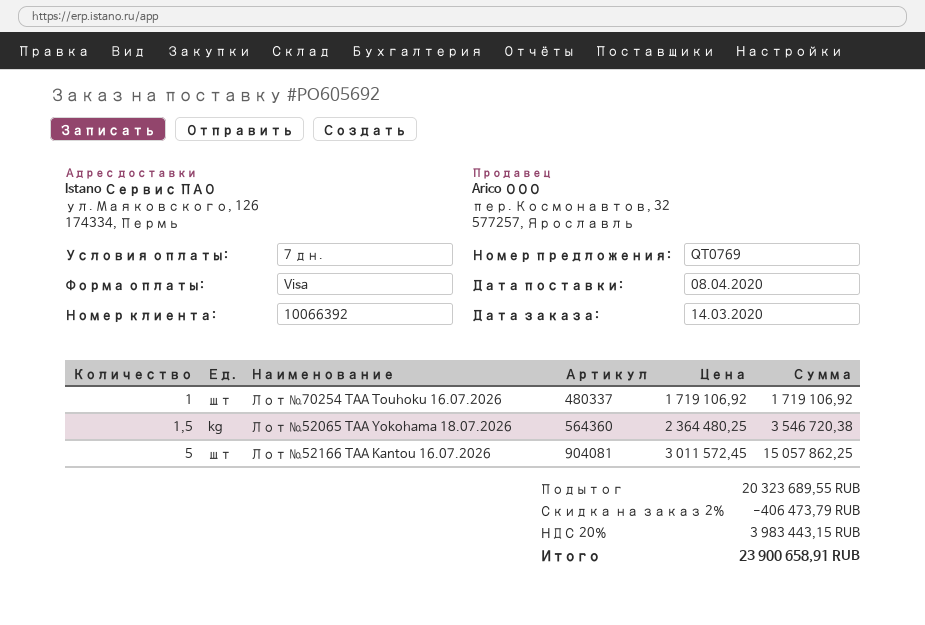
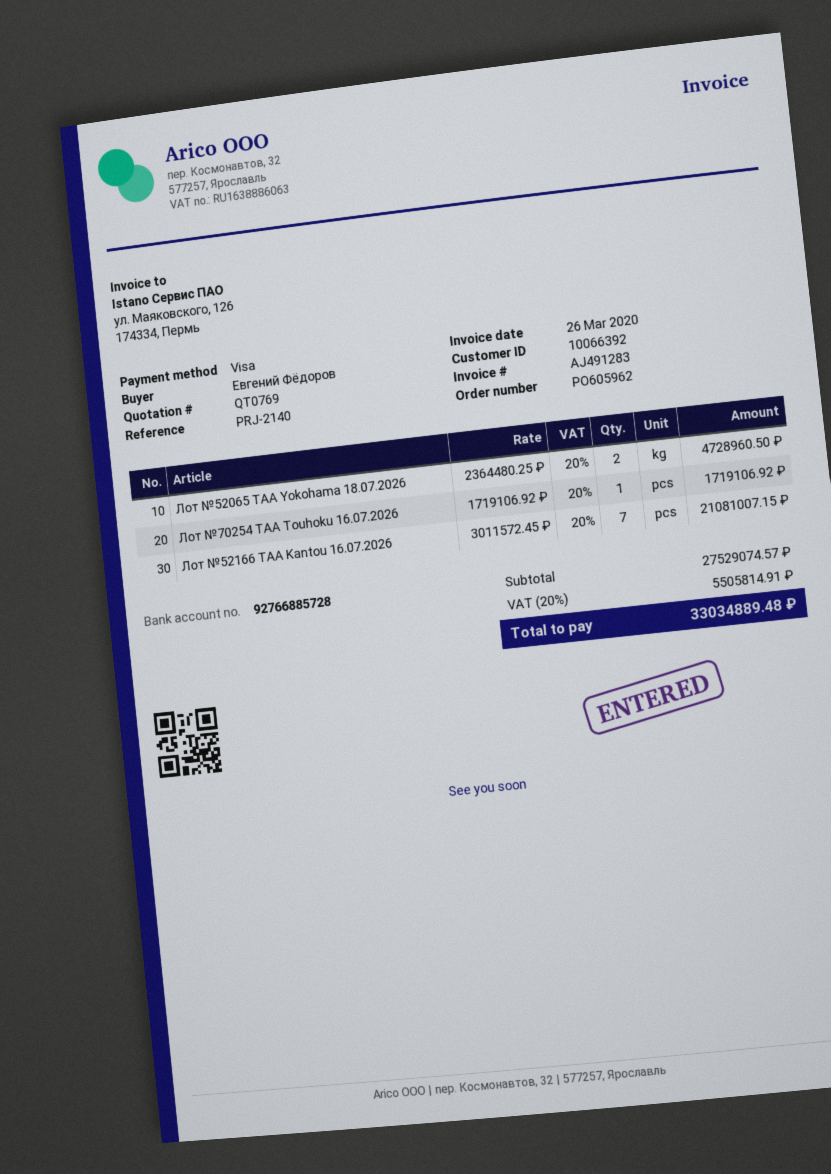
order number: PO605692 -> PO605962
Лот №52065 TAA Yokohama 18.07.2026: 1.5 x 2364480.25 = 3546720.38 -> 2 x 2364480.25 = 4728960.50
Лот №52166 TAA Kantou 16.07.2026: 5 x 3011572.45 = 15057862.25 -> 7 x 3011572.45 = 21081007.15
subtotal: 20323689.55 -> 27529074.57
discount: 2% = 406473.79 -> none
tax: 20% = 3983443.15 -> 20% = 5505814.91
total: 23900658.91 -> 33034889.48

